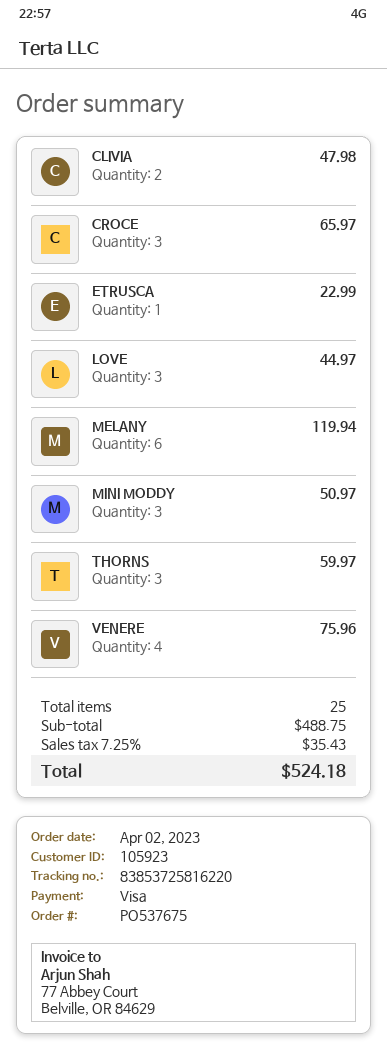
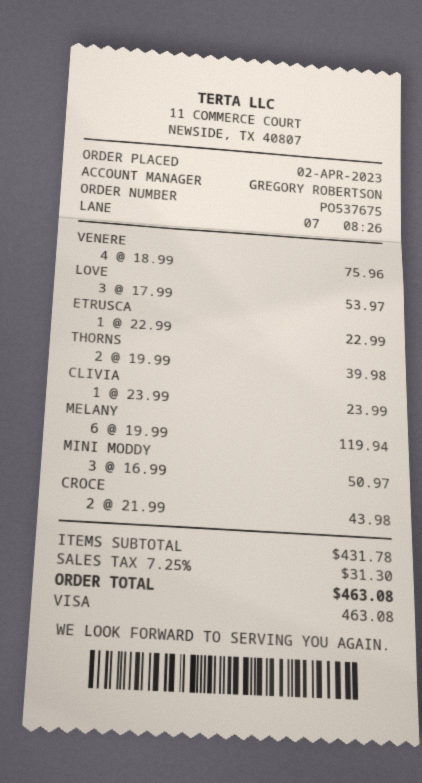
CLIVIA: 2 for 47.98 -> 1 for 23.99
CROCE: 3 for 65.97 -> 2 for 43.98
LOVE: 3 for 44.97 -> 3 for 53.97
THORNS: 3 for 59.97 -> 2 for 39.98
subtotal: 488.75 -> 431.78
tax: 7.25% = 35.43 -> 7.25% = 31.30
total: 524.18 -> 463.08

